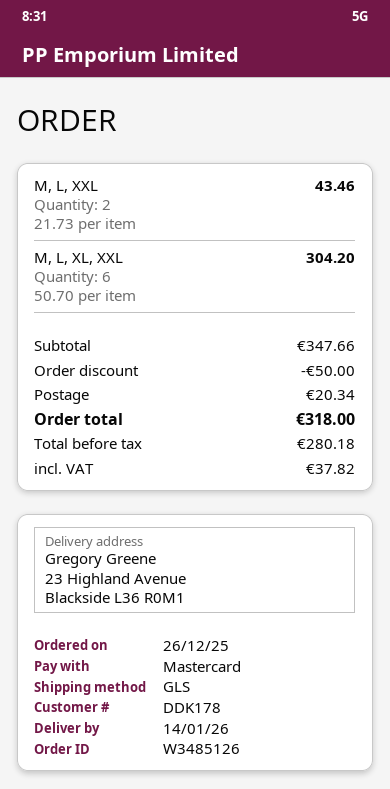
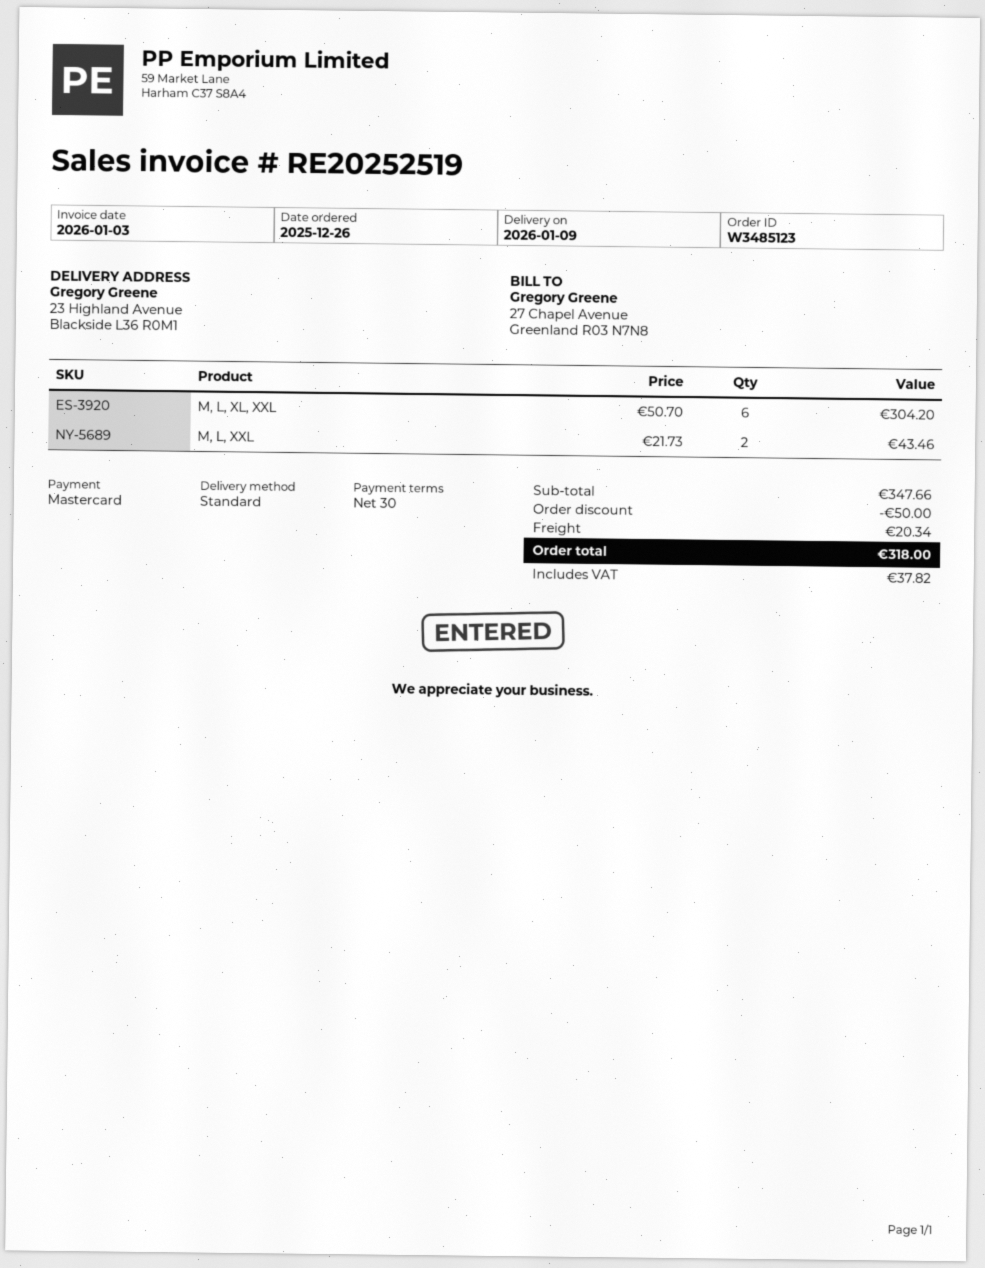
order number: W3485126 -> W3485123
delivery date: 2026-01-14 -> 2026-01-09
shipping method: GLS -> standard

